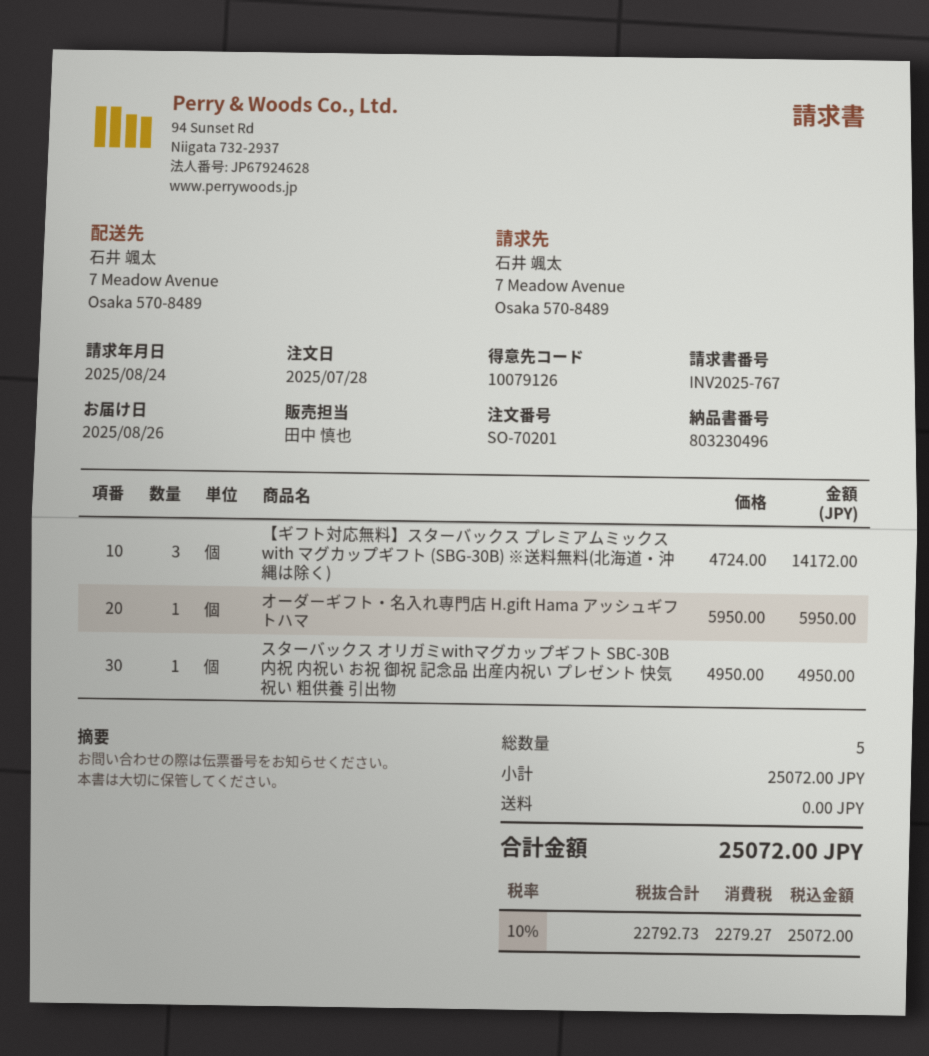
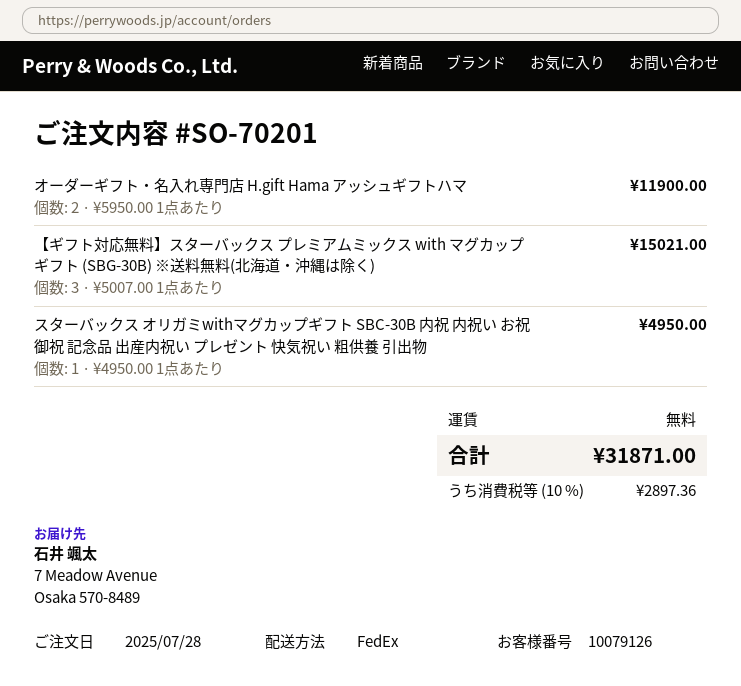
【ギフト対応無料】スターバックス プレミアムミックス with マグカップギフト (SBG-30B) ※送料無料(北海道・沖縄は除く): 3 x 4724.00 = 14172.00 -> 3 x 5007.00 = 15021.00
オーダーギフト・名入れ専門店 H.gift Hama アッシュギフトハマ: 1 x 5950.00 = 5950.00 -> 2 x 5950.00 = 11900.00
tax: 10% = 2279.27 -> 10% = 2897.36
total: 25072.00 -> 31871.00

